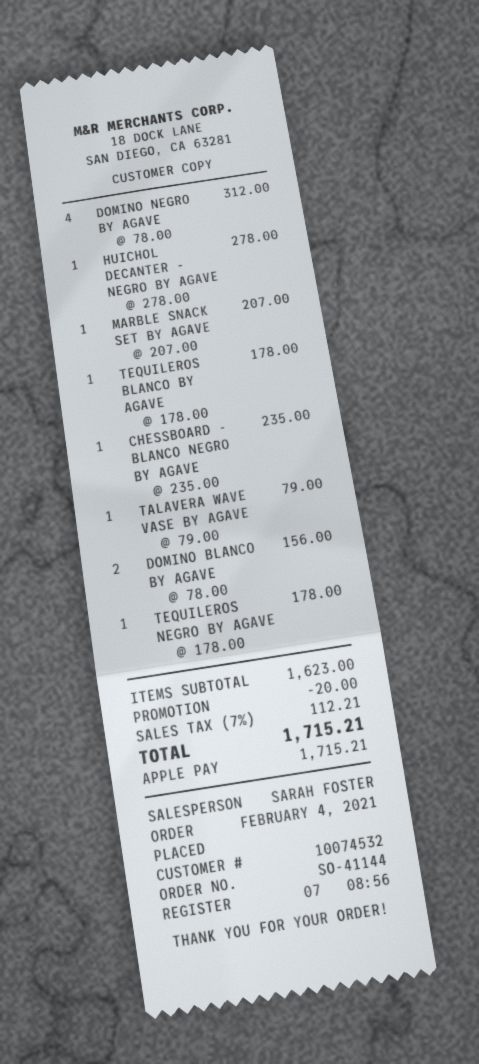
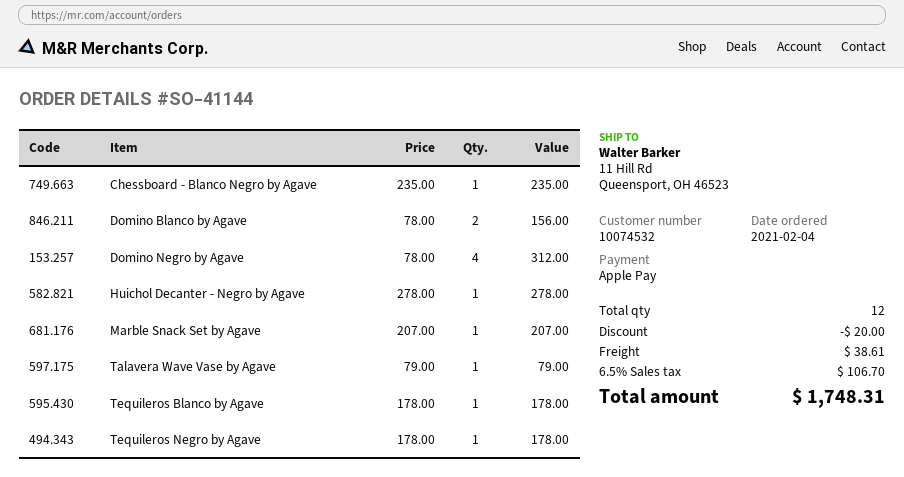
shipping: none -> 38.61
tax: 7% = 112.21 -> 6.5% = 106.70
total: 1715.21 -> 1748.31

